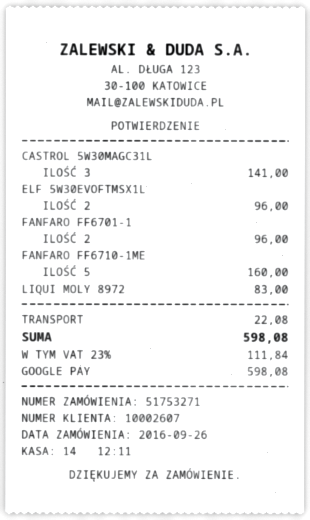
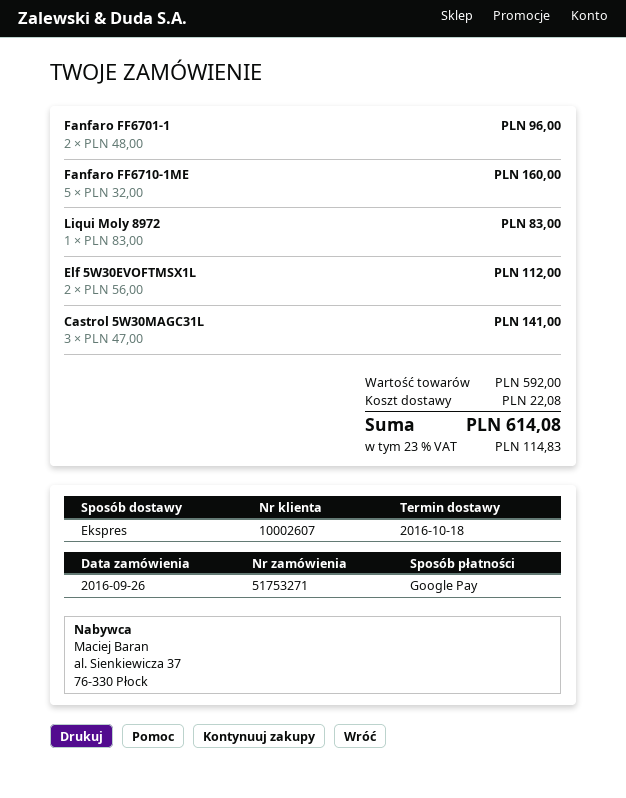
ELF 5W30EVOFTMSX1L: 2 for 96.00 -> 2 for 112.00
tax: 23% = 111.84 -> 23% = 114.83
total: 598.08 -> 614.08

